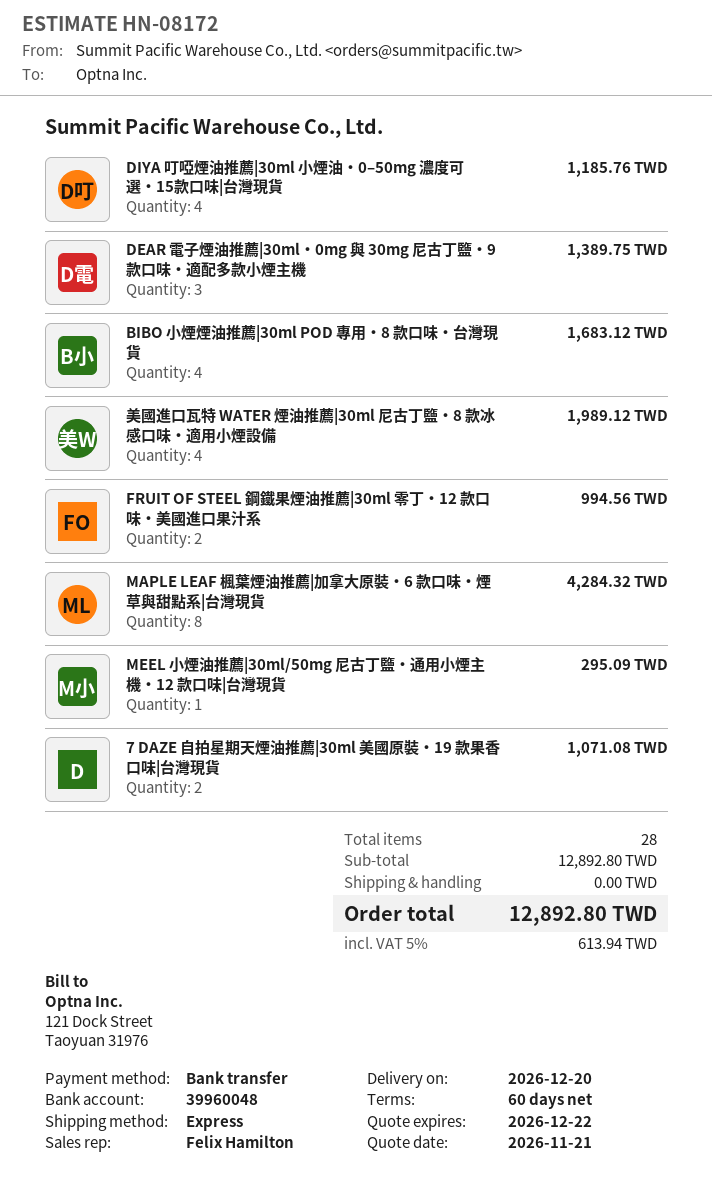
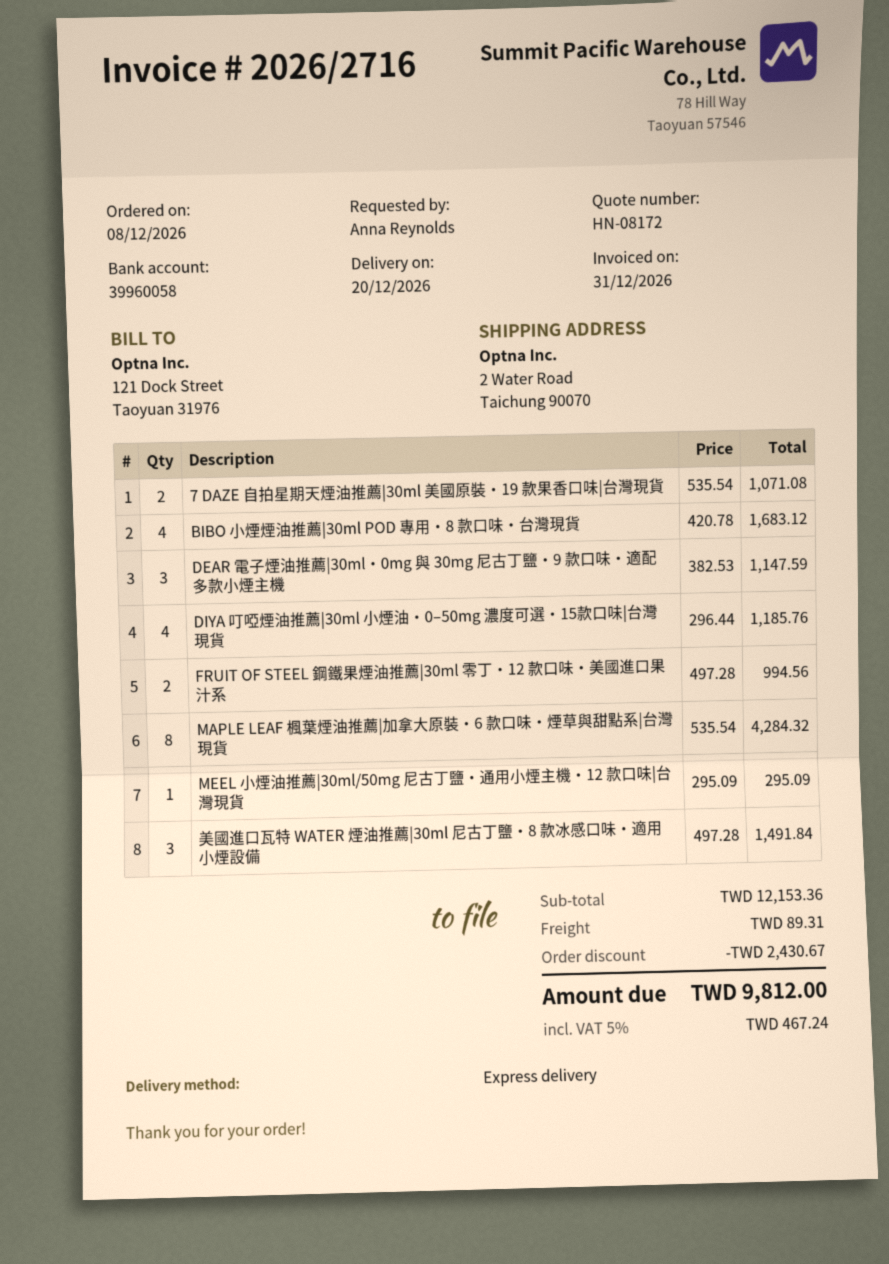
bank account: 39960048 -> 39960058
DEAR 電子煙油推薦|30ml・0mg 與 30mg 尼古丁鹽・9 款口味・適配多款小煙主機: 3 for 1389.75 -> 3 for 1147.59
美國進口瓦特 WATER 煙油推薦|30ml 尼古丁鹽・8 款冰感口味・適用小煙設備: 4 for 1989.12 -> 3 for 1491.84
subtotal: 12892.80 -> 12153.36
discount: none -> 2430.67
shipping: 0.00 -> 89.31
tax: 5% = 613.94 -> 5% = 467.24
total: 12892.80 -> 9812.00

